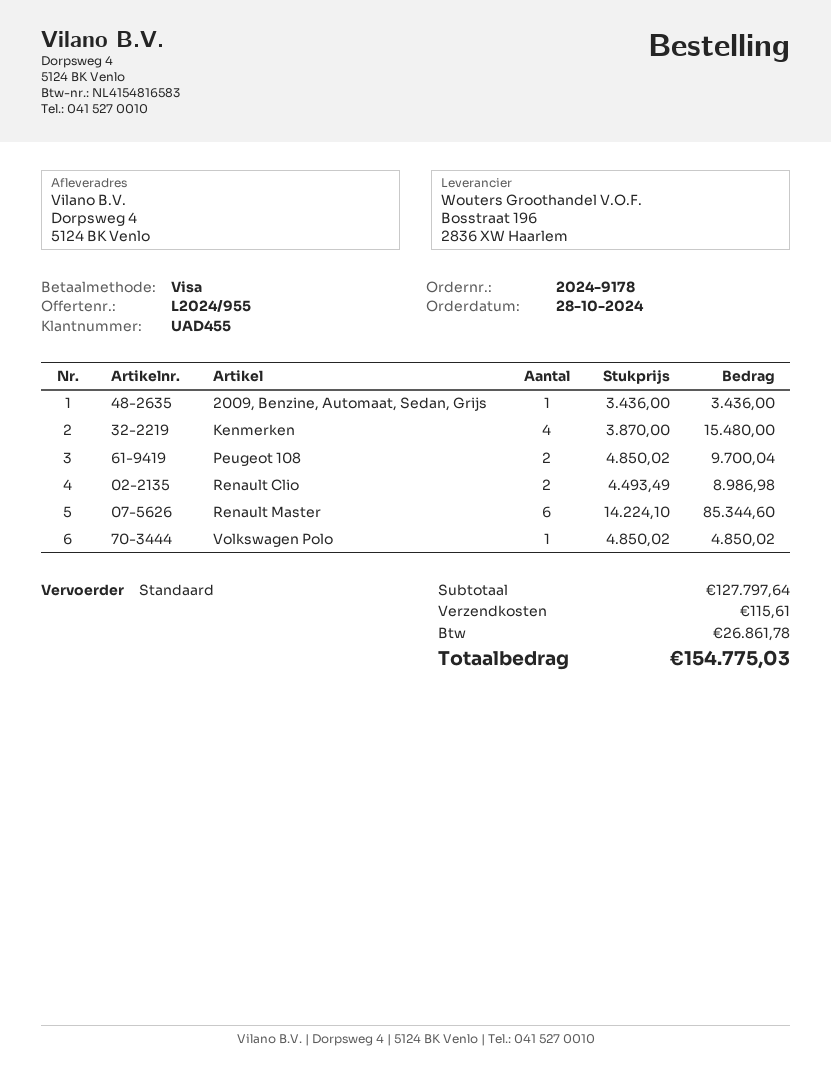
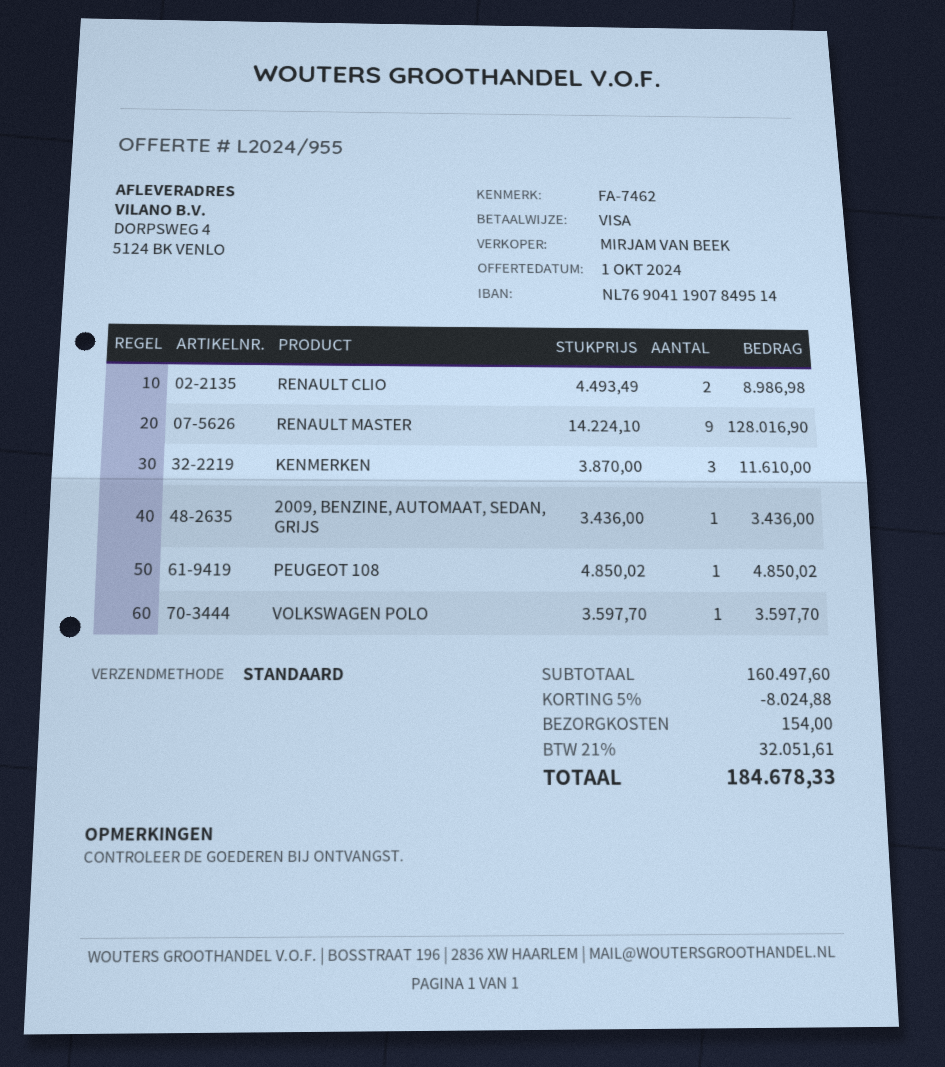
Kenmerken: 4 x 3870.00 = 15480.00 -> 3 x 3870.00 = 11610.00
Peugeot 108: 2 x 4850.02 = 9700.04 -> 1 x 4850.02 = 4850.02
Renault Master: 6 x 14224.10 = 85344.60 -> 9 x 14224.10 = 128016.90
Volkswagen Polo: 1 x 4850.02 = 4850.02 -> 1 x 3597.70 = 3597.70
subtotal: 127797.64 -> 160497.60
discount: none -> 5% = 8024.88
shipping: 115.61 -> 154.00
tax: 26861.78 -> 32051.61
total: 154775.03 -> 184678.33

